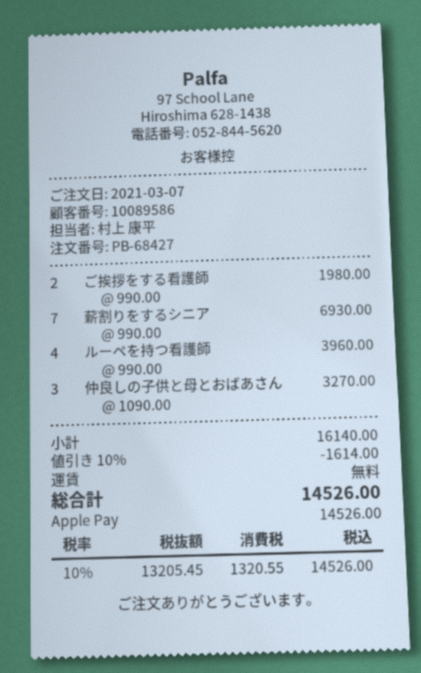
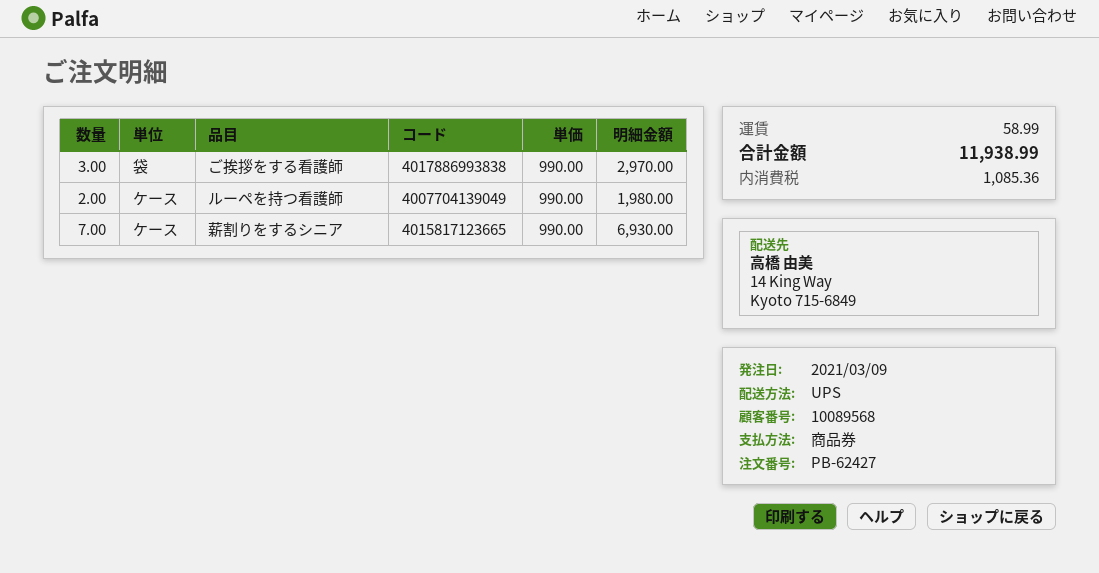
order number: PB-68427 -> PB-62427
order date: 2021-03-07 -> 2021-03-09
customer number: 10089586 -> 10089568
payment method: Apple Pay -> gift card
ご挨拶をする看護師: 2 x 990.00 = 1980.00 -> 3 x 990.00 = 2970.00
ルーペを持つ看護師: 4 x 990.00 = 3960.00 -> 2 x 990.00 = 1980.00
仲良しの子供と母とおばあさん: 3 x 1090.00 = 3270.00 -> none
discount: 10% = 1614.00 -> none
shipping: 0.00 -> 58.99
tax: 1320.55 -> 1085.36
total: 14526.00 -> 11938.99

